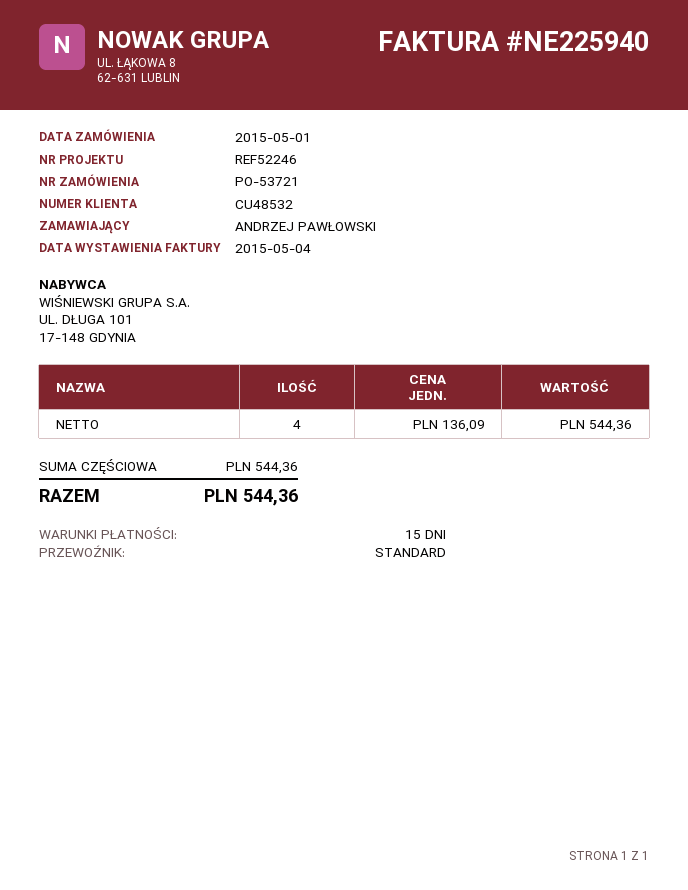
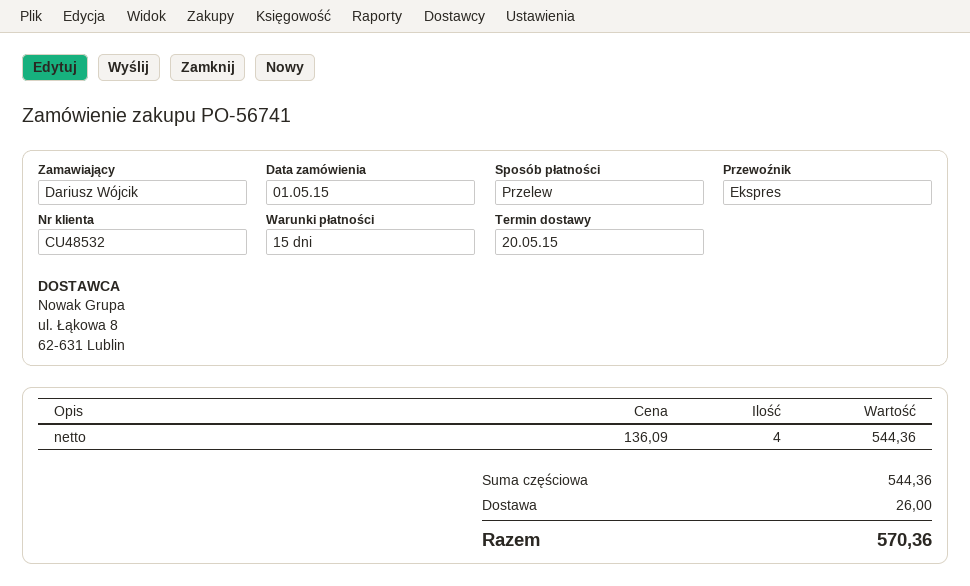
order number: PO-53721 -> PO-56741
ordered by: ANDRZEJ PAWŁOWSKI -> Dariusz Wójcik
shipping method: standard -> express
shipping: none -> 26.00
total: 544.36 -> 570.36

